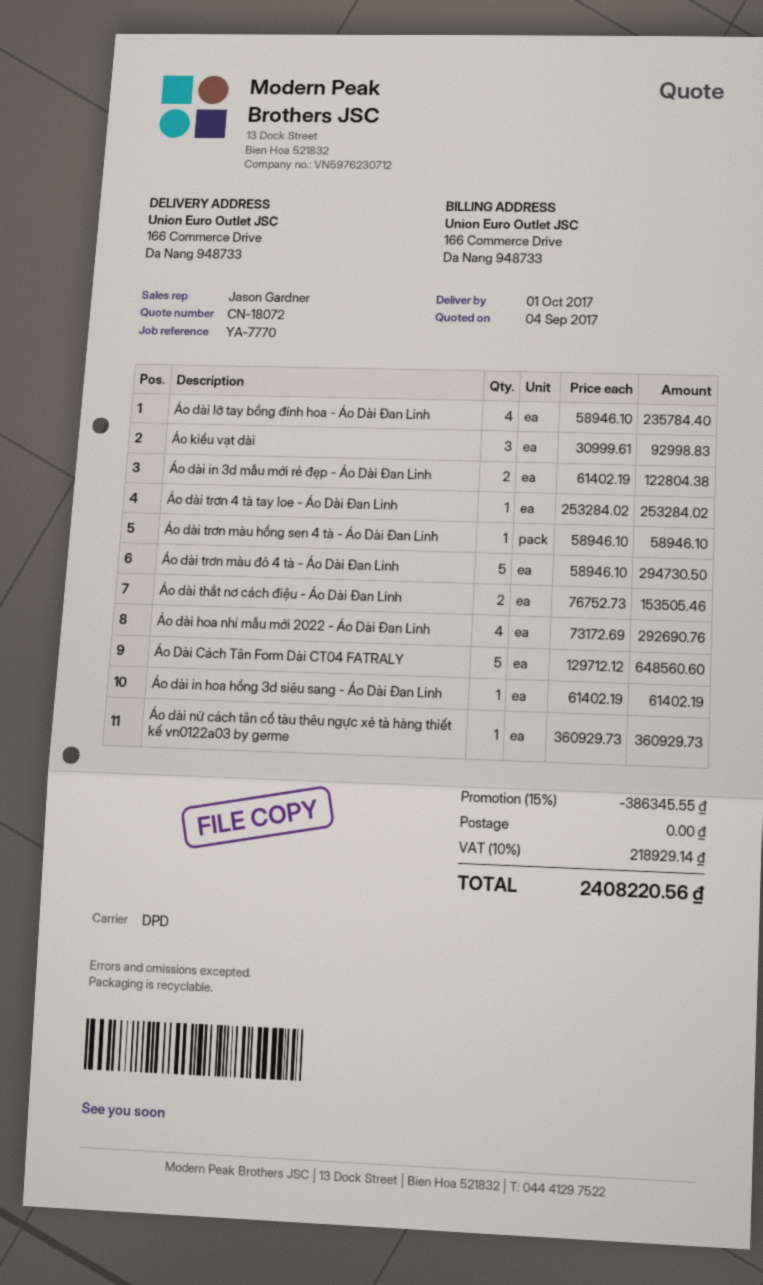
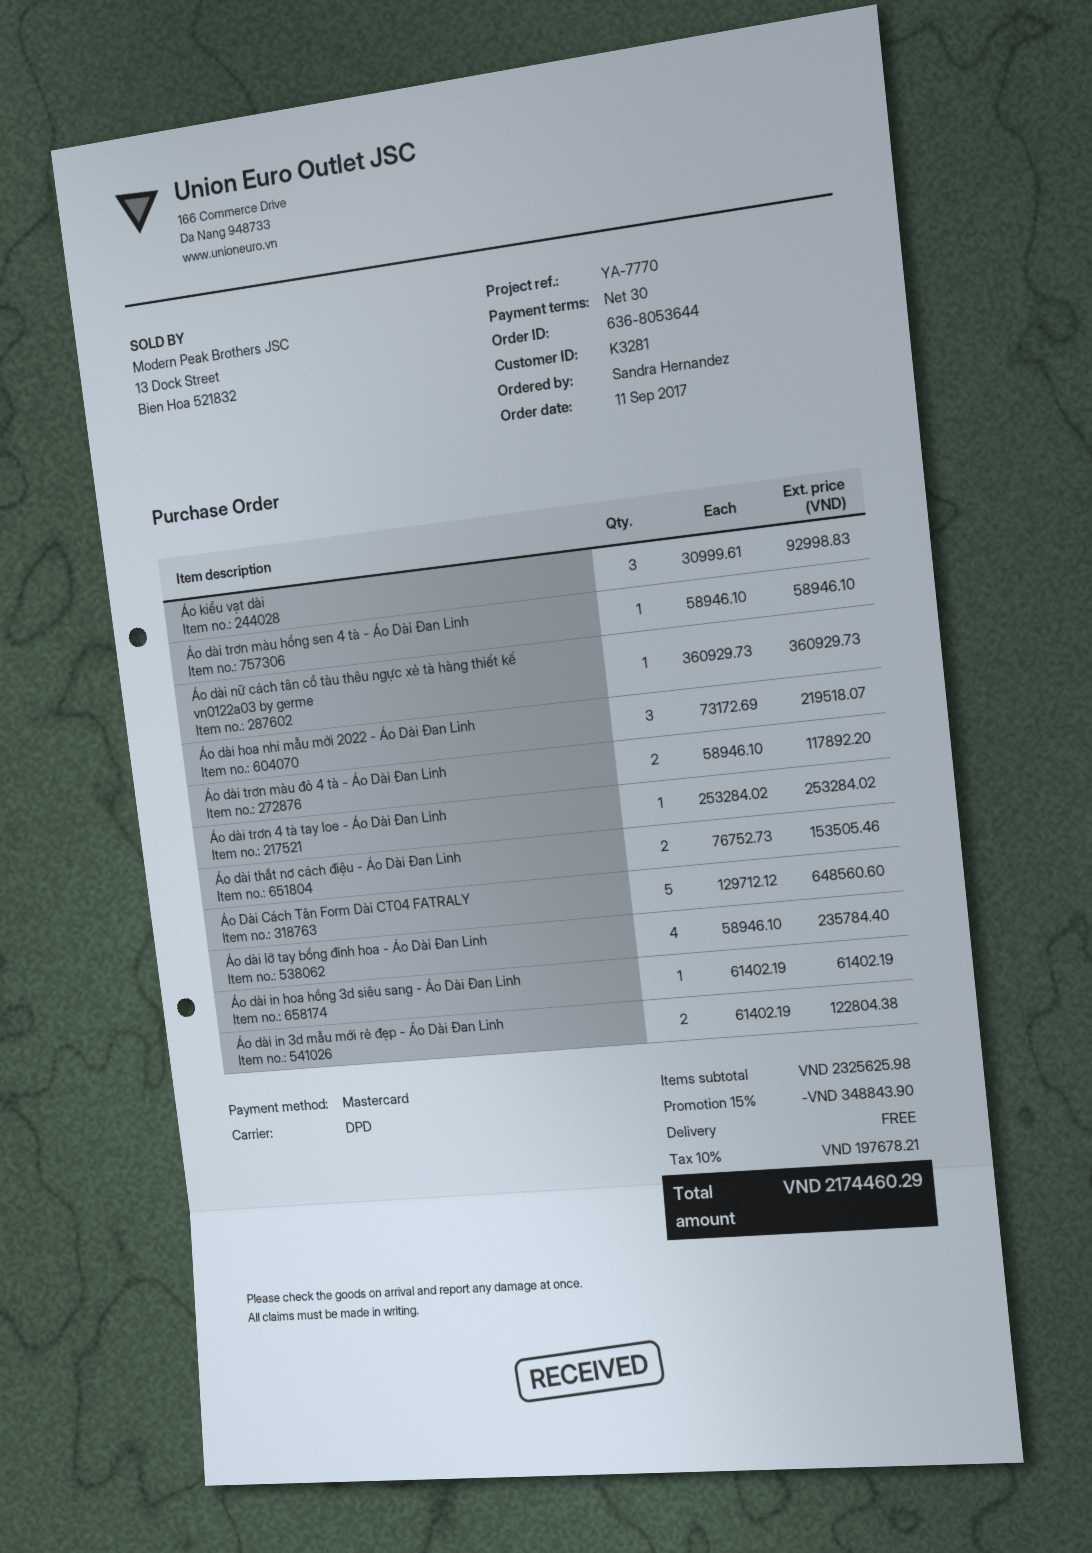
Áo dài trơn màu đỏ 4 tà - Áo Dài Đan Linh: 5 x 58946.10 = 294730.50 -> 2 x 58946.10 = 117892.20
Áo dài hoa nhí mẫu mới 2022 - Áo Dài Đan Linh: 4 x 73172.69 = 292690.76 -> 3 x 73172.69 = 219518.07
discount: 15% = 386345.55 -> 15% = 348843.90
tax: 10% = 218929.14 -> 10% = 197678.21
total: 2408220.56 -> 2174460.29

